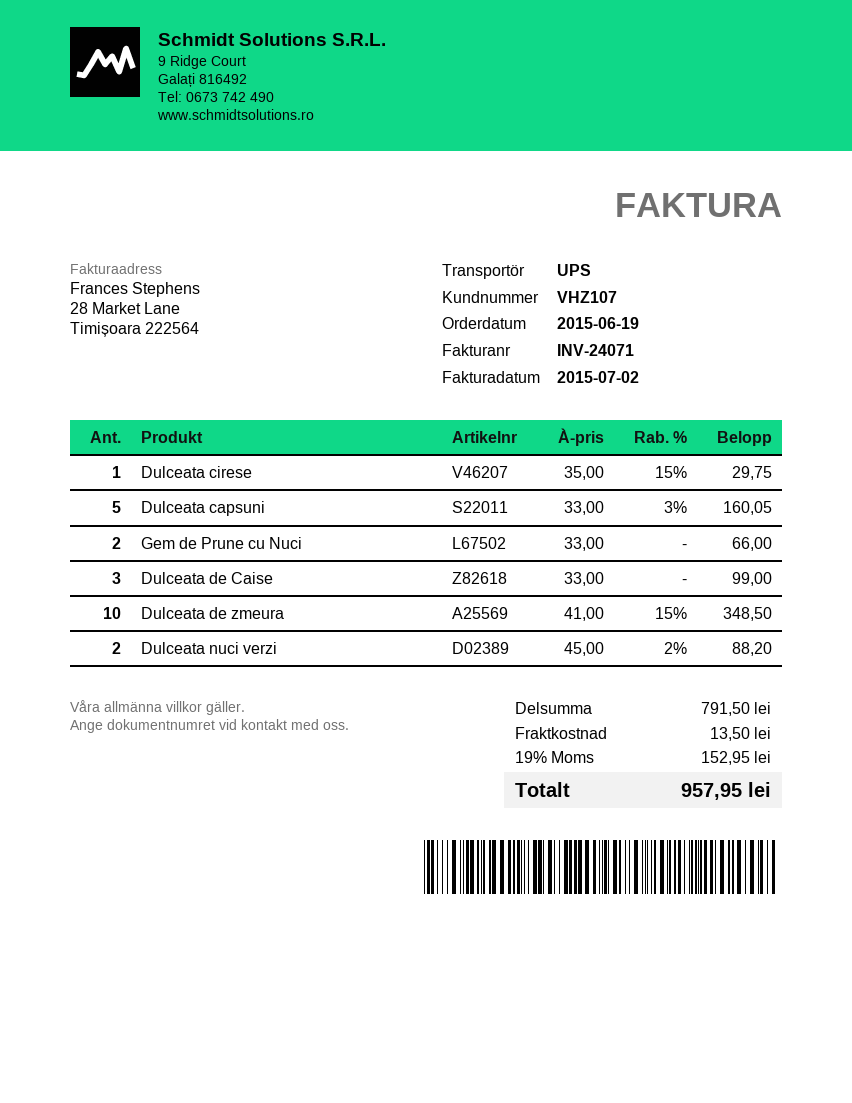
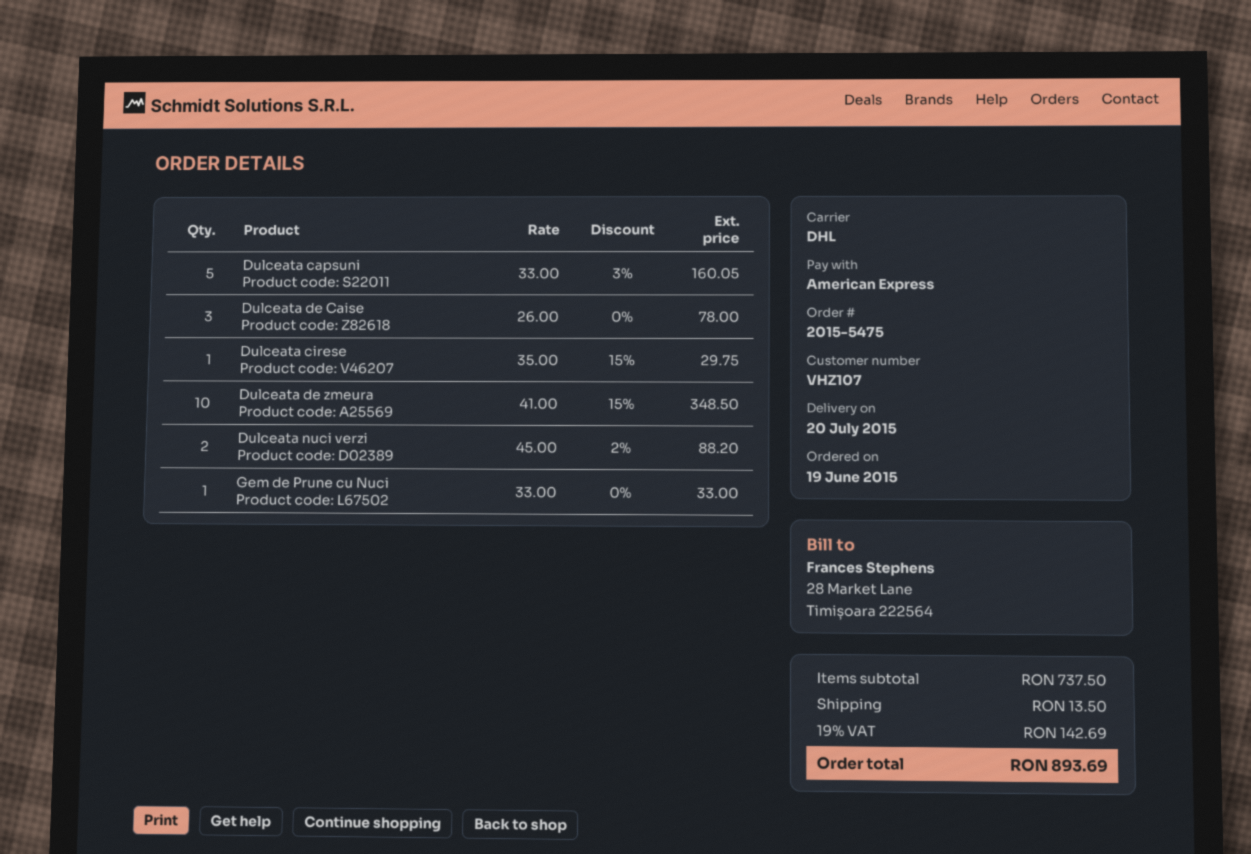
shipping method: UPS -> DHL
Gem de Prune cu Nuci: 2 x 33.00 = 66.00 -> 1 x 33.00 = 33.00
Dulceata de Caise: 3 x 33.00 = 99.00 -> 3 x 26.00 = 78.00
subtotal: 791.50 -> 737.50
tax: 19% = 152.95 -> 19% = 142.69
total: 957.95 -> 893.69

